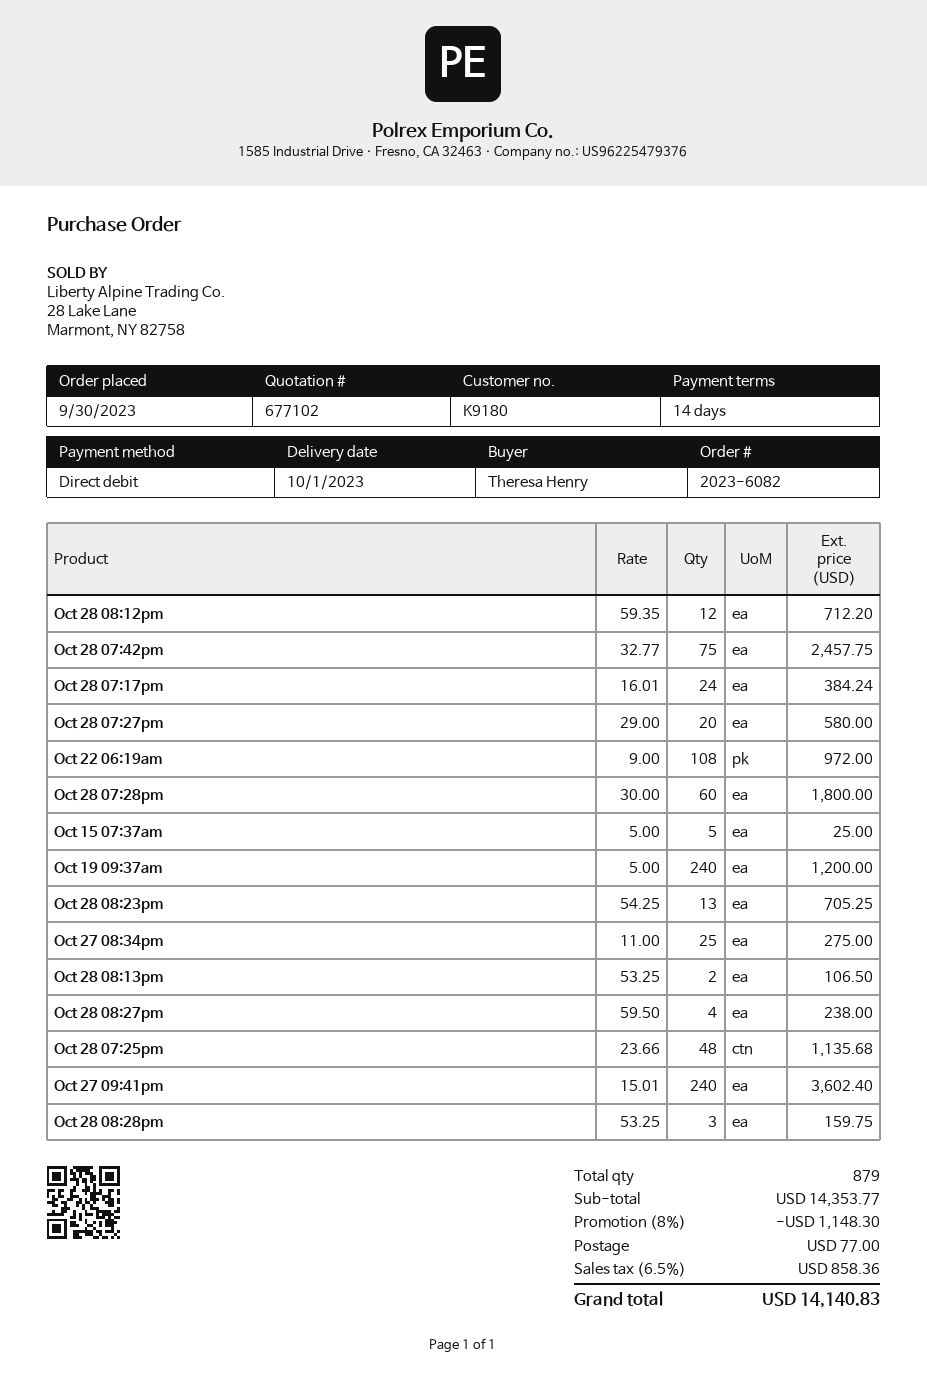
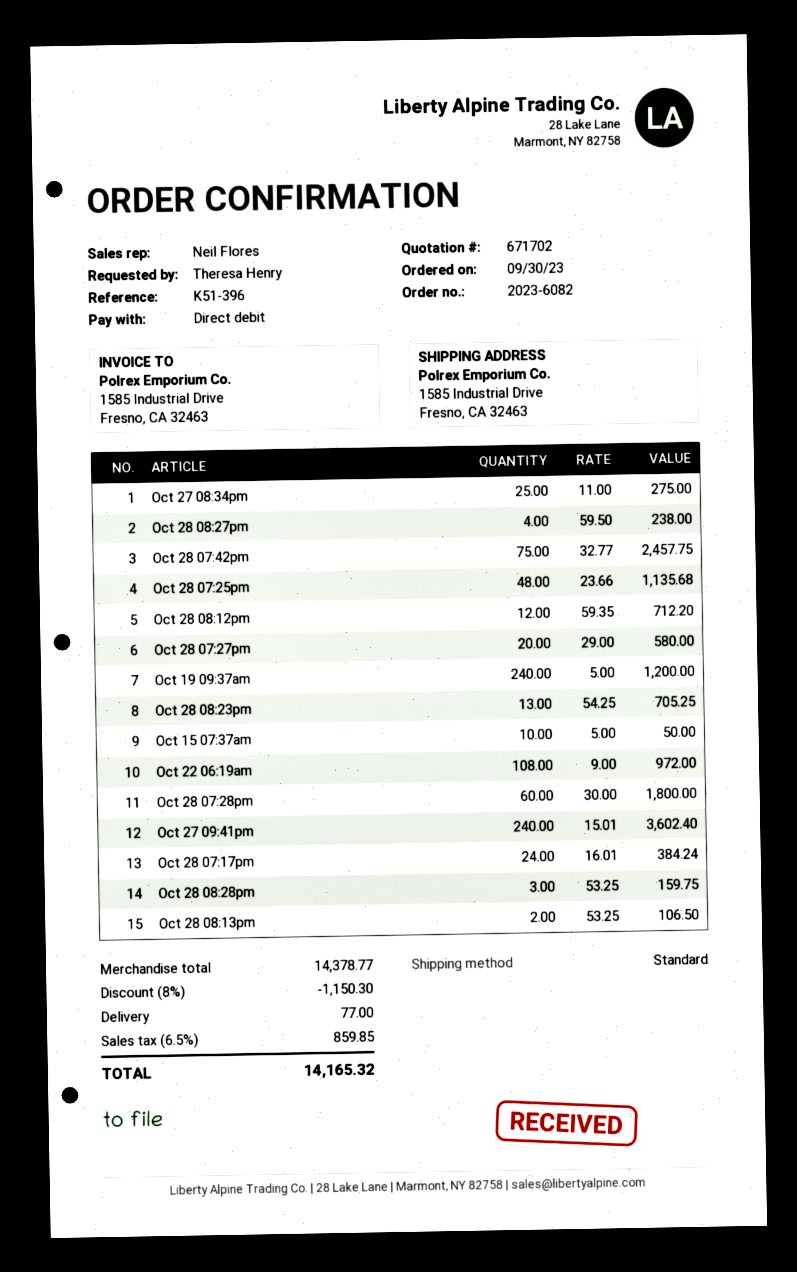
quote number: 677102 -> 671702
Oct 15 07:37am: 5 x 5.00 = 25.00 -> 10 x 5.00 = 50.00
subtotal: 14353.77 -> 14378.77
discount: 8% = 1148.30 -> 8% = 1150.30
tax: 6.5% = 858.36 -> 6.5% = 859.85
total: 14140.83 -> 14165.32

